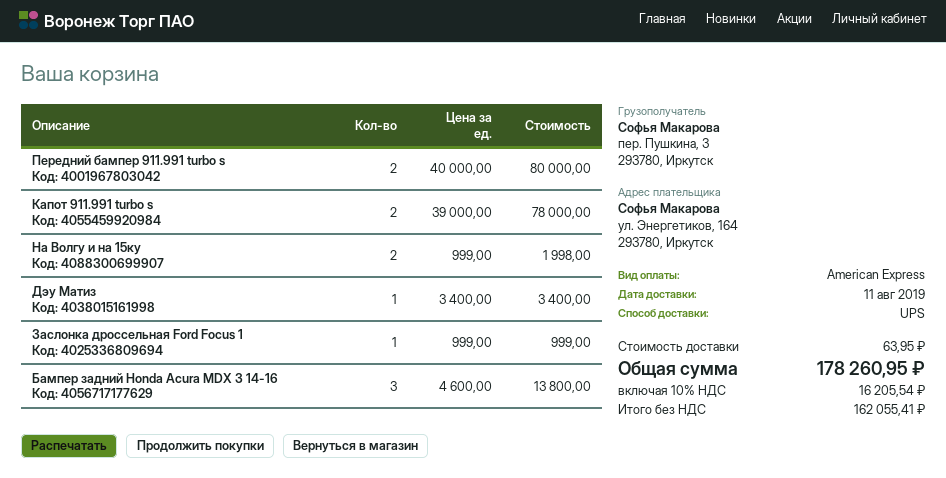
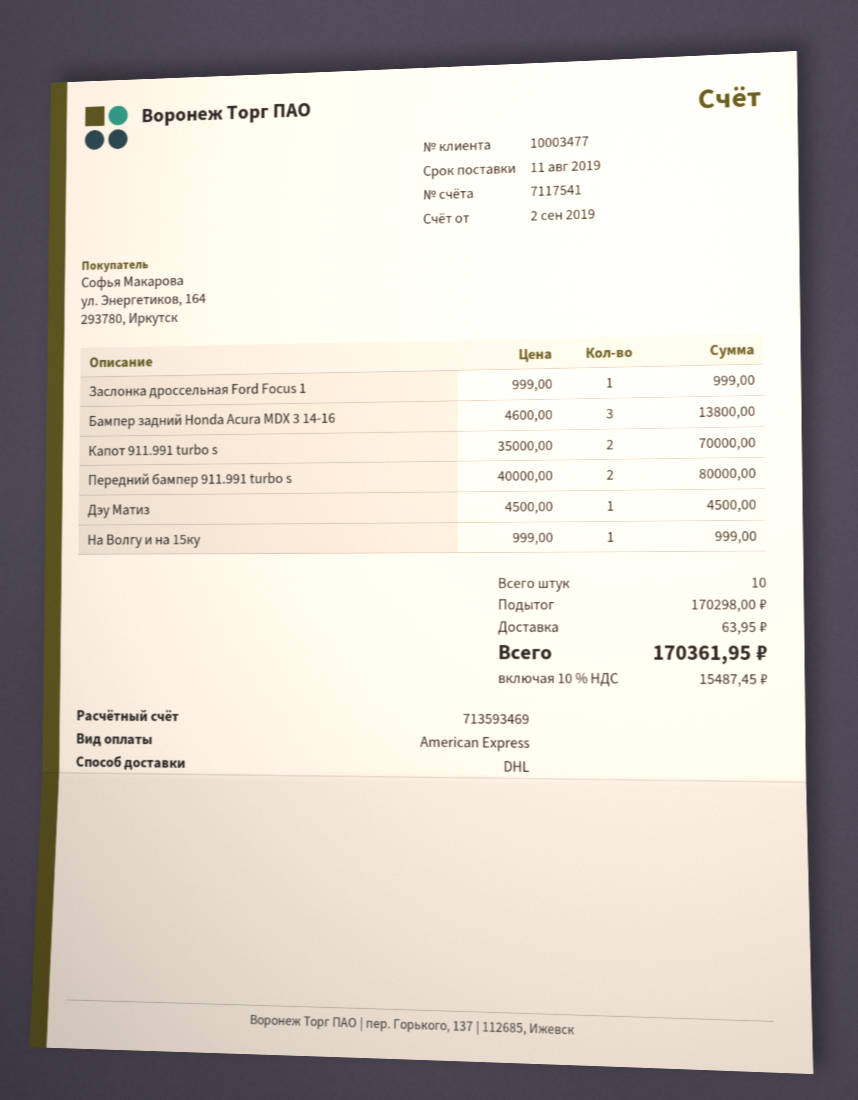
shipping method: UPS -> DHL
Капот 911.991 turbo s: 2 x 39000.00 = 78000.00 -> 2 x 35000.00 = 70000.00
На Волгу и на 15ку: 2 x 999.00 = 1998.00 -> 1 x 999.00 = 999.00
Дэу Матиз: 1 x 3400.00 = 3400.00 -> 1 x 4500.00 = 4500.00
tax: 10% = 16205.54 -> 10% = 15487.45
total: 178260.95 -> 170361.95

